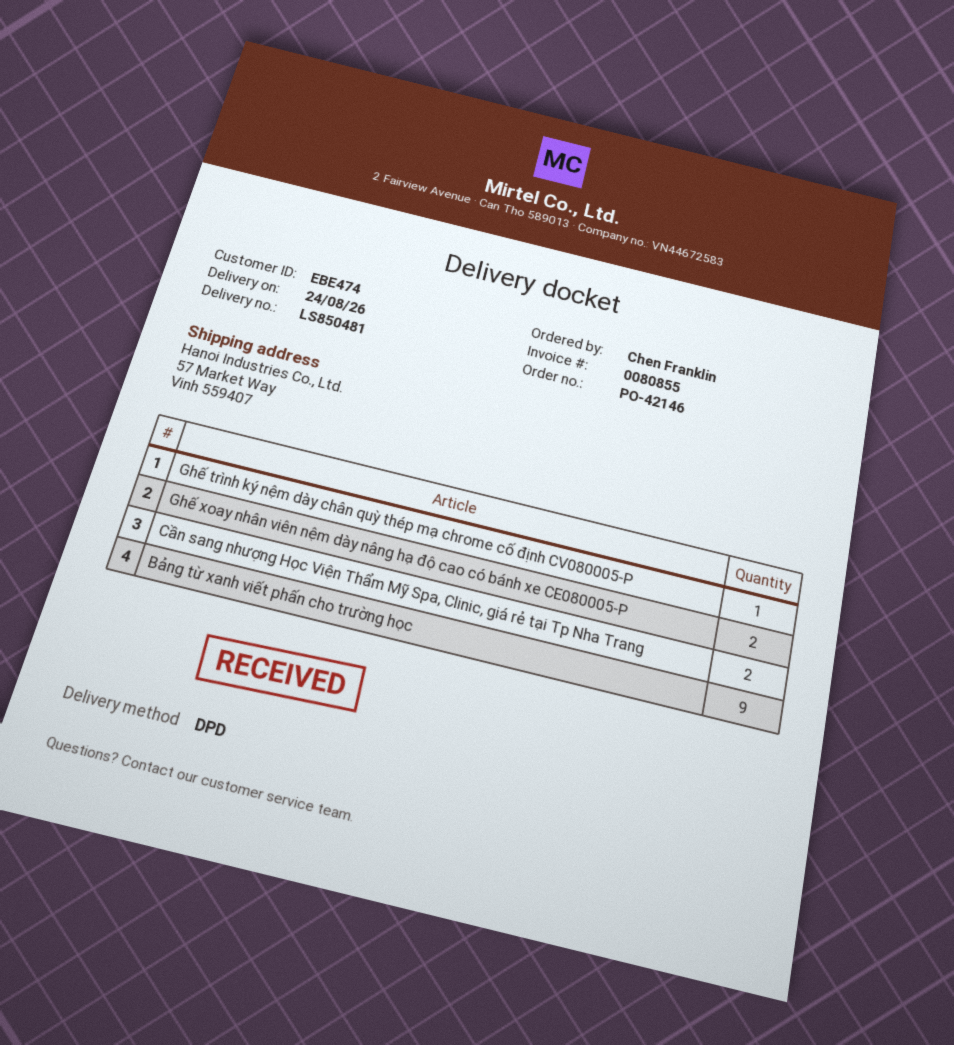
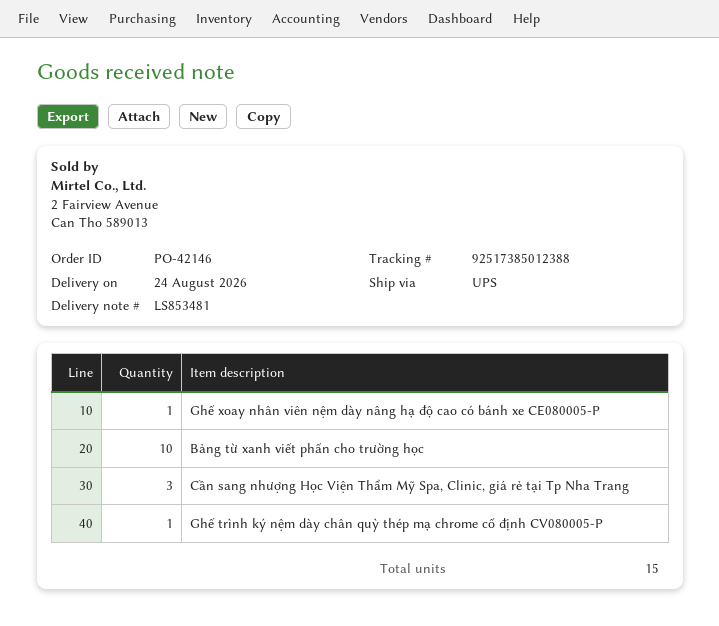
delivery note number: LS850481 -> LS853481
shipping method: DPD -> UPS
Ghế xoay nhân viên nệm dày nâng hạ độ cao có bánh xe CE080005-P: 2 -> 1
Cần sang nhượng Học Viện Thẩm Mỹ Spa, Clinic, giá rẻ tại Tp Nha Trang: 2 -> 3
Bảng từ xanh viết phấn cho trường học: 9 -> 10

